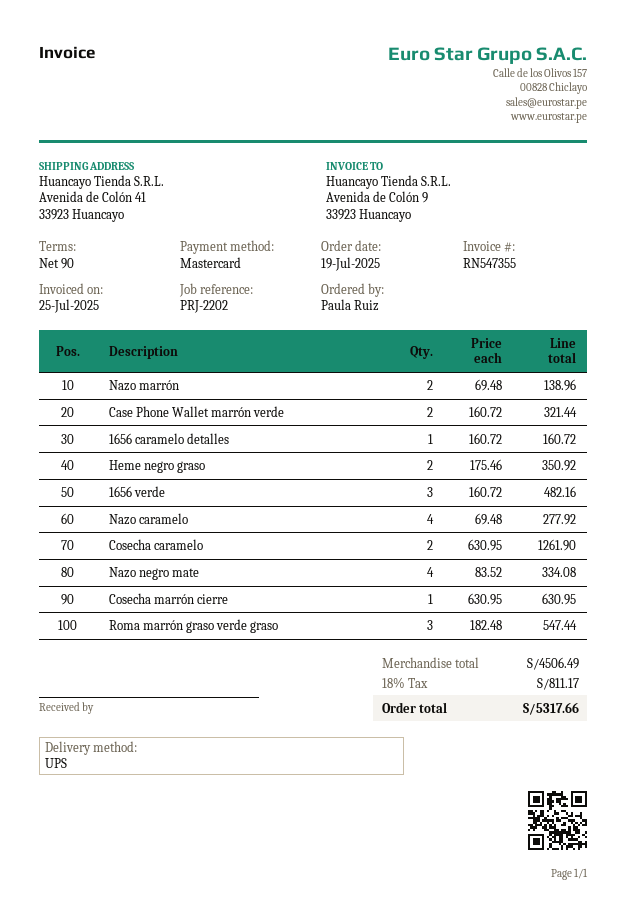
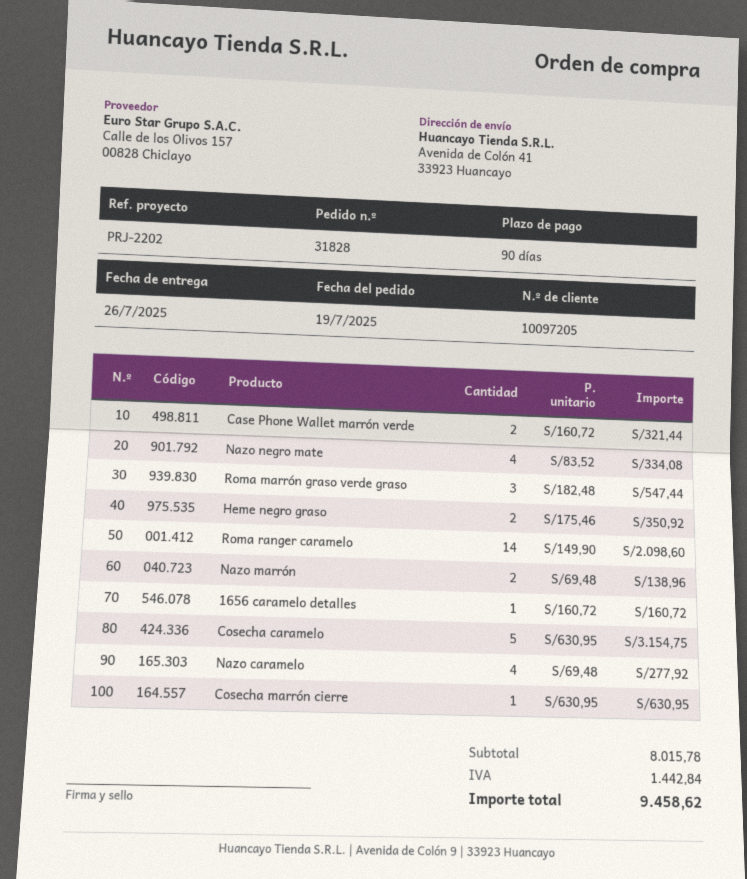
1656 verde: 3 x 160.72 = 482.16 -> none
Cosecha caramelo: 2 x 630.95 = 1261.90 -> 5 x 630.95 = 3154.75
Roma ranger caramelo: none -> 14 x 149.90 = 2098.60
subtotal: 4506.49 -> 8015.78
tax: 811.17 -> 1442.84
total: 5317.66 -> 9458.62

